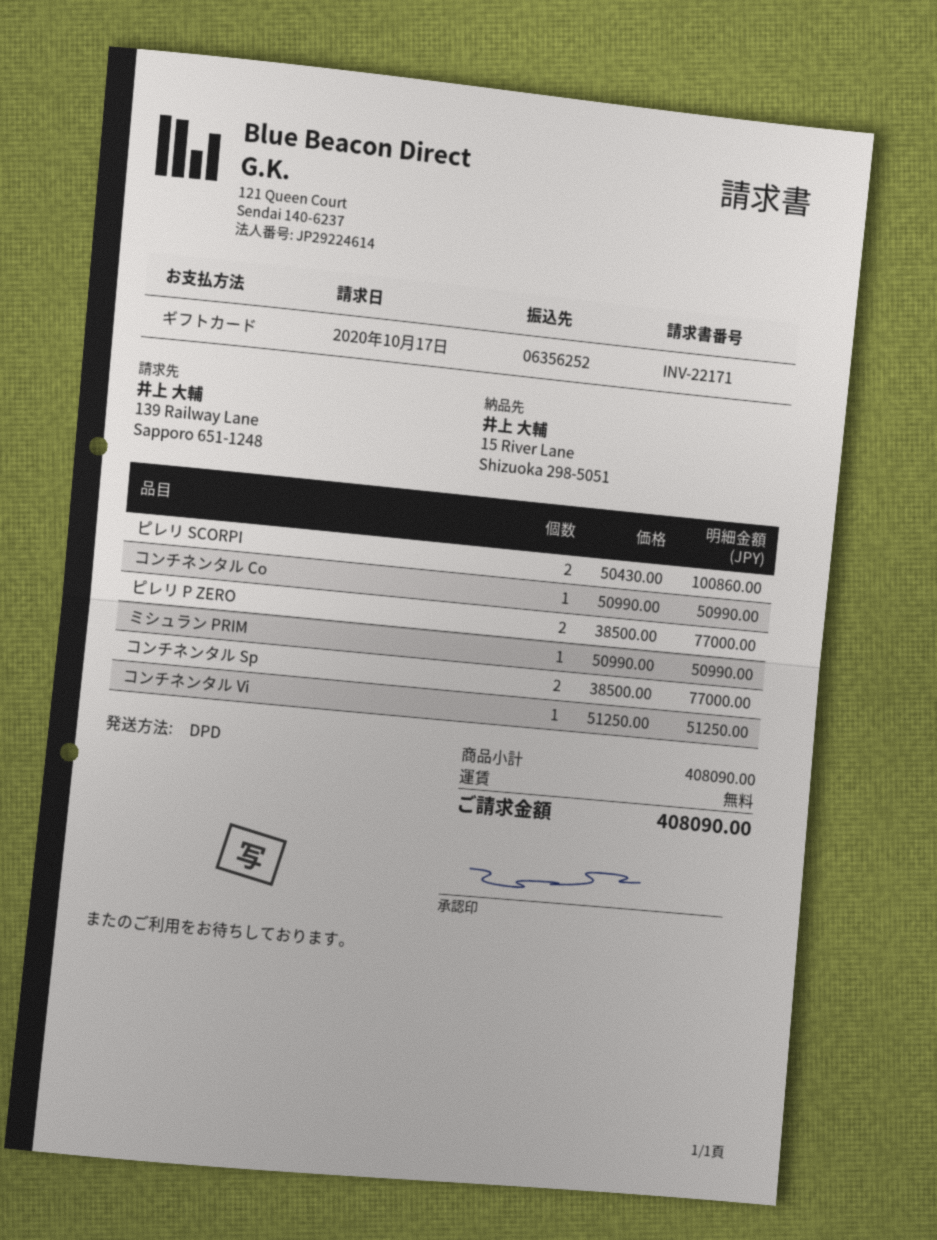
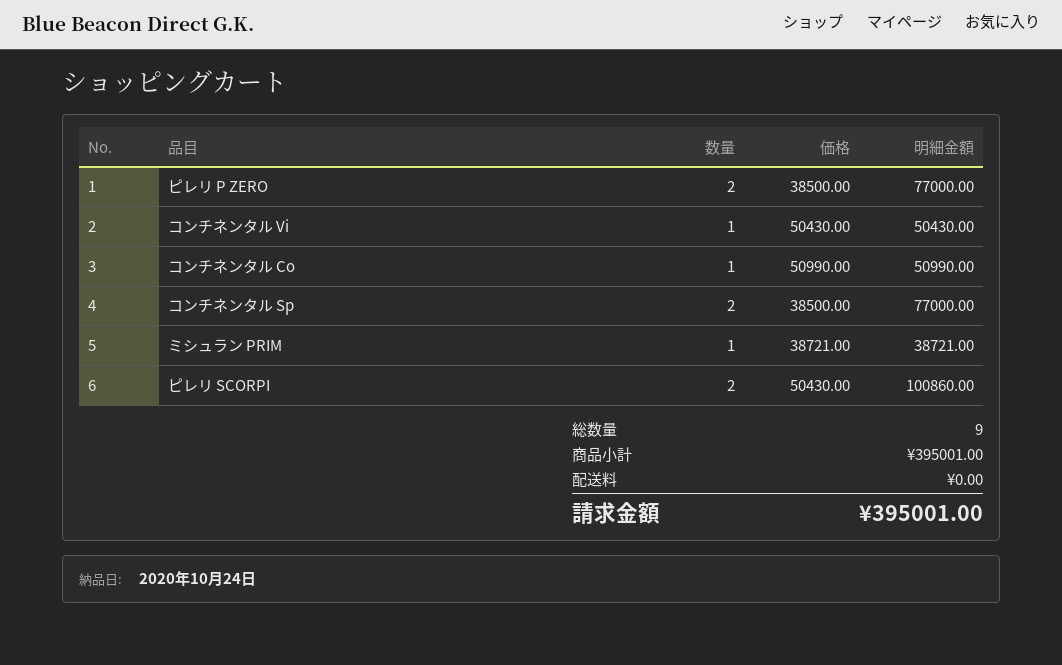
ミシュラン PRIM: 1 x 50990.00 = 50990.00 -> 1 x 38721.00 = 38721.00
コンチネンタル Vi: 1 x 51250.00 = 51250.00 -> 1 x 50430.00 = 50430.00
subtotal: 408090.00 -> 395001.00
total: 408090.00 -> 395001.00

